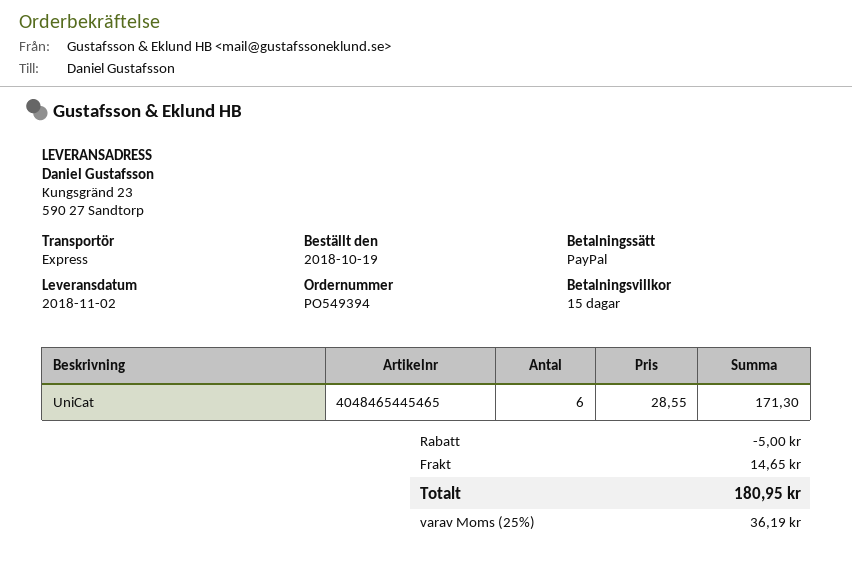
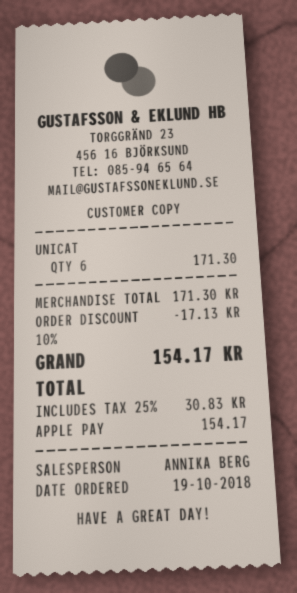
payment method: PayPal -> Apple Pay
discount: 5.00 -> 17.13
shipping: 14.65 -> none
tax: 25% = 36.19 -> 25% = 30.83
total: 180.95 -> 154.17

